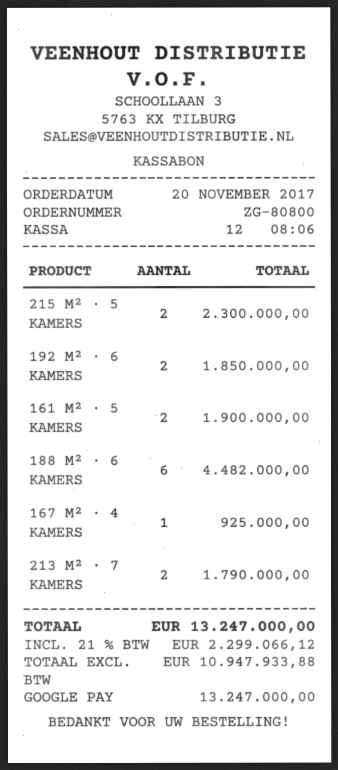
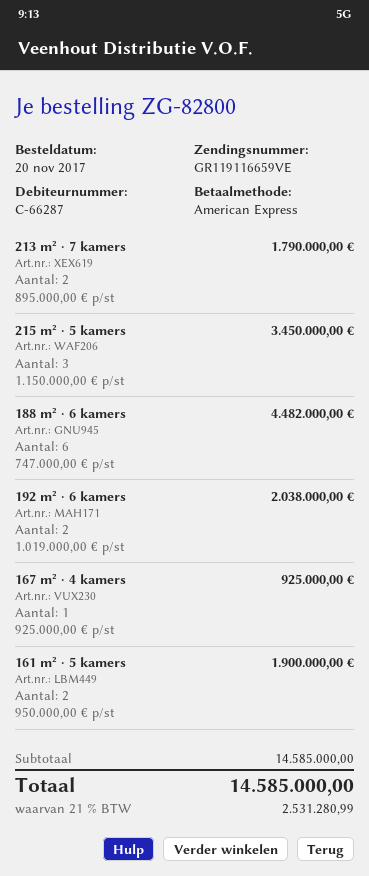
order number: ZG-80800 -> ZG-82800
payment method: Google Pay -> American Express
215 M² · 5 KAMERS: 2 for 2300000.00 -> 3 for 3450000.00
192 M² · 6 KAMERS: 2 for 1850000.00 -> 2 for 2038000.00
tax: 21% = 2299066.12 -> 21% = 2531280.99
total: 13247000.00 -> 14585000.00

